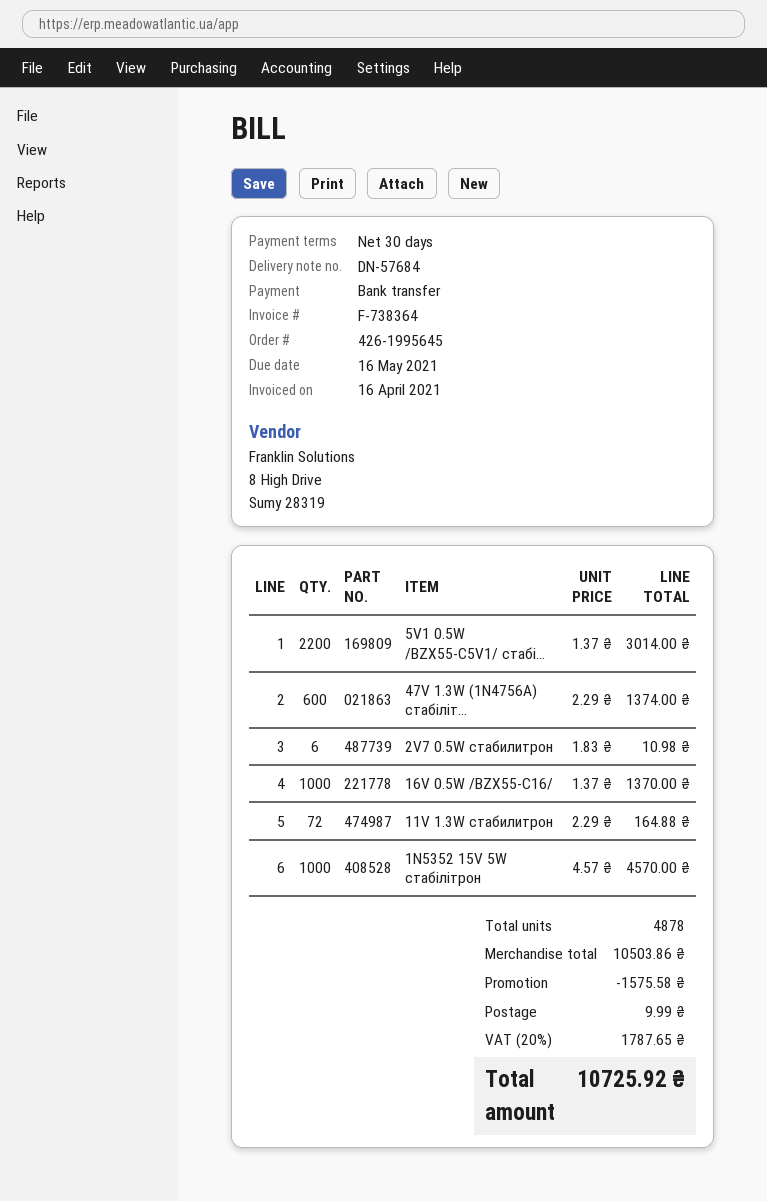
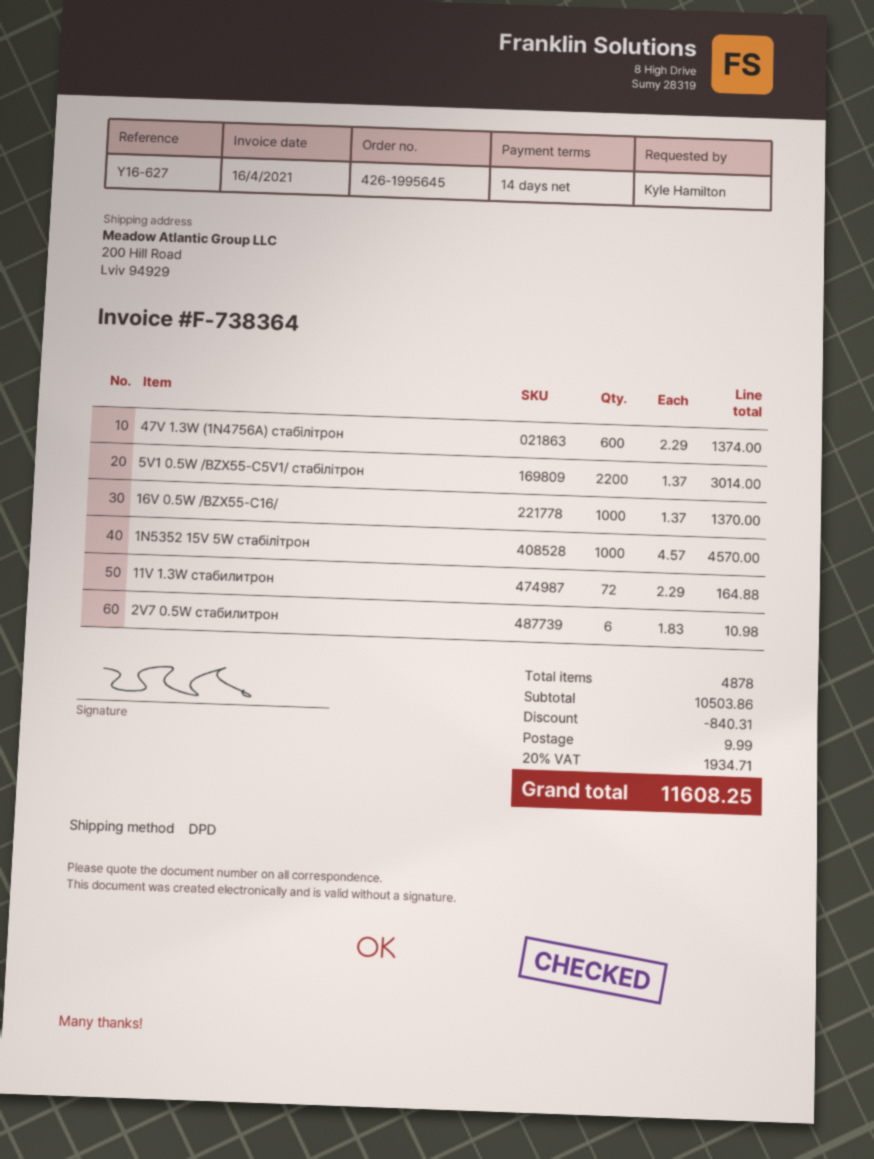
payment terms: 30 days -> 14 days
discount: 1575.58 -> 840.31
tax: 20% = 1787.65 -> 20% = 1934.71
total: 10725.92 -> 11608.25

